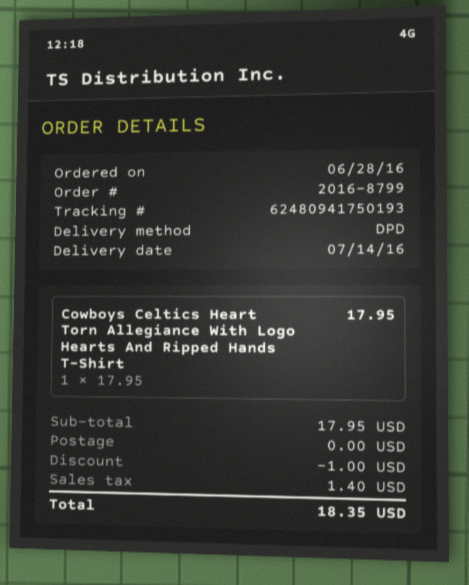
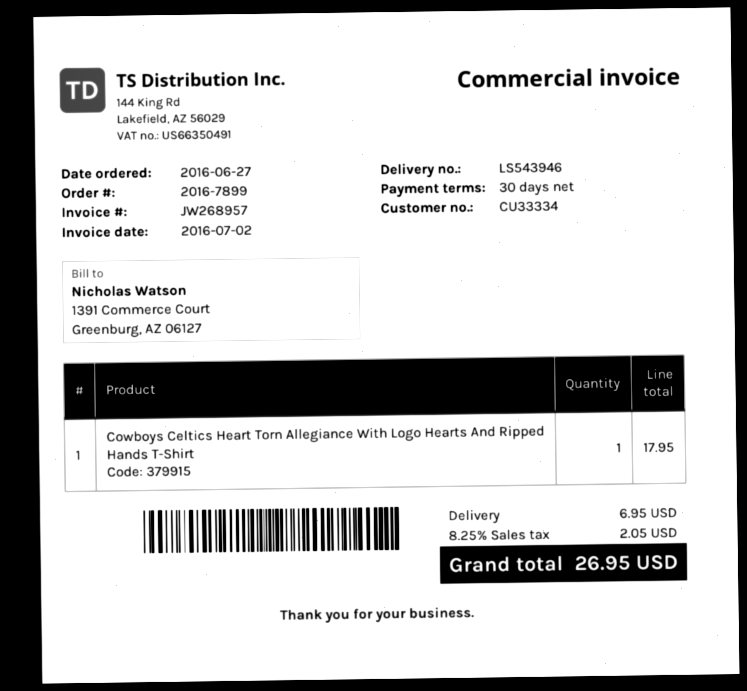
order number: 2016-8799 -> 2016-7899
order date: 2016-06-28 -> 2016-06-27
discount: 1.00 -> none
shipping: 0.00 -> 6.95
tax: 1.40 -> 2.05
total: 18.35 -> 26.95

